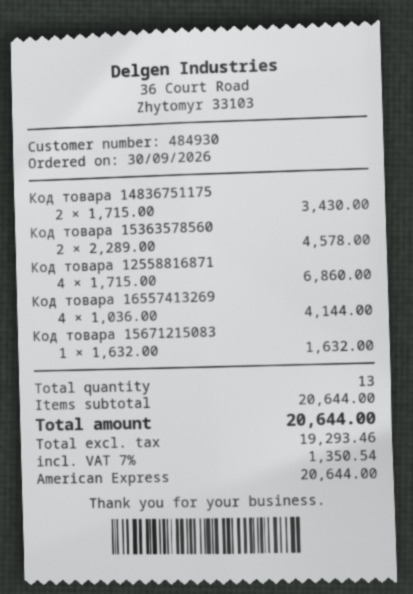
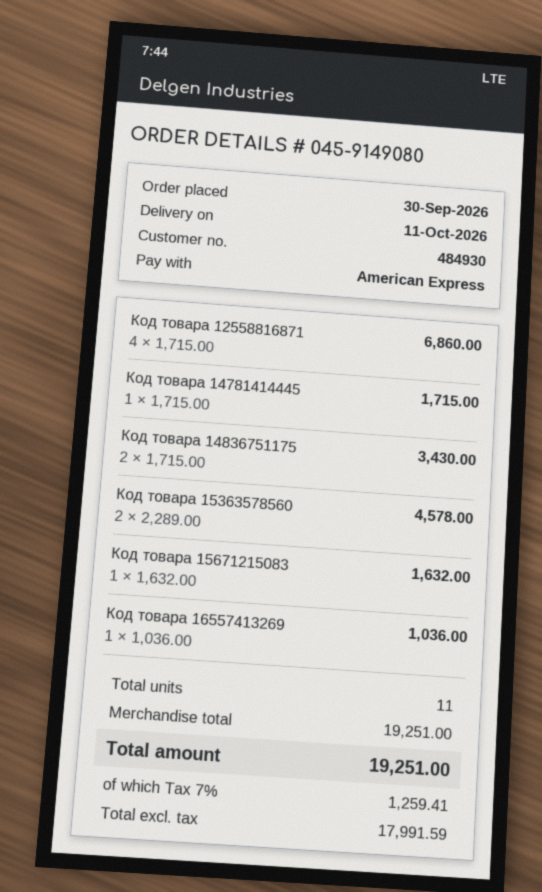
Код товара 16557413269: 4 x 1036.00 = 4144.00 -> 1 x 1036.00 = 1036.00
Код товара 14781414445: none -> 1 x 1715.00 = 1715.00
total quantity: 13 -> 11
subtotal: 20644.00 -> 19251.00
net: 19293.46 -> 17991.59
tax: 7% = 1350.54 -> 7% = 1259.41
total: 20644.00 -> 19251.00

